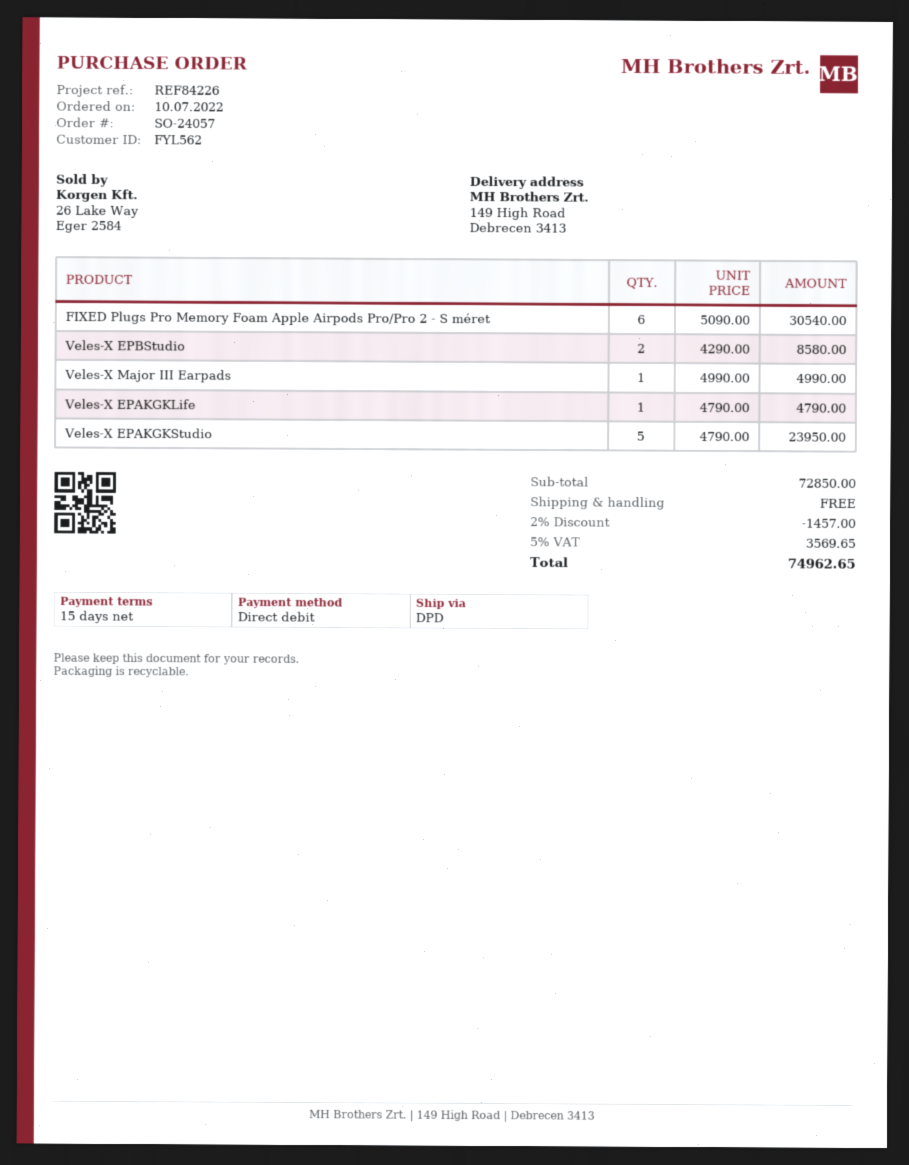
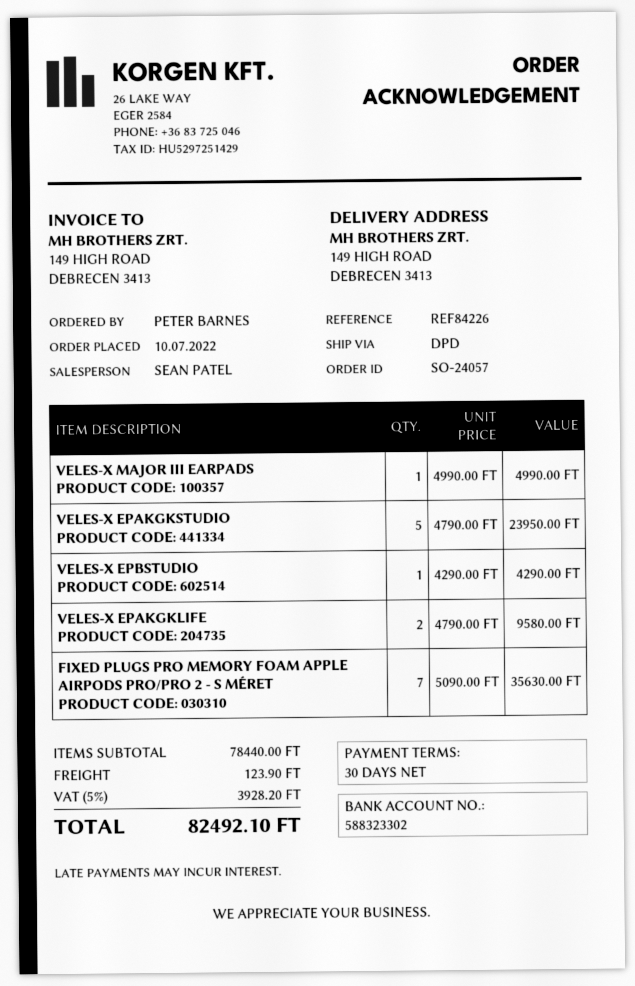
payment terms: 15 days -> 30 days
FIXED Plugs Pro Memory Foam Apple Airpods Pro/Pro 2 - S méret: 6 x 5090.00 = 30540.00 -> 7 x 5090.00 = 35630.00
Veles-X EPBStudio: 2 x 4290.00 = 8580.00 -> 1 x 4290.00 = 4290.00
Veles-X EPAKGKLife: 1 x 4790.00 = 4790.00 -> 2 x 4790.00 = 9580.00
subtotal: 72850.00 -> 78440.00
discount: 2% = 1457.00 -> none
shipping: 0.00 -> 123.90
tax: 5% = 3569.65 -> 5% = 3928.20
total: 74962.65 -> 82492.10

